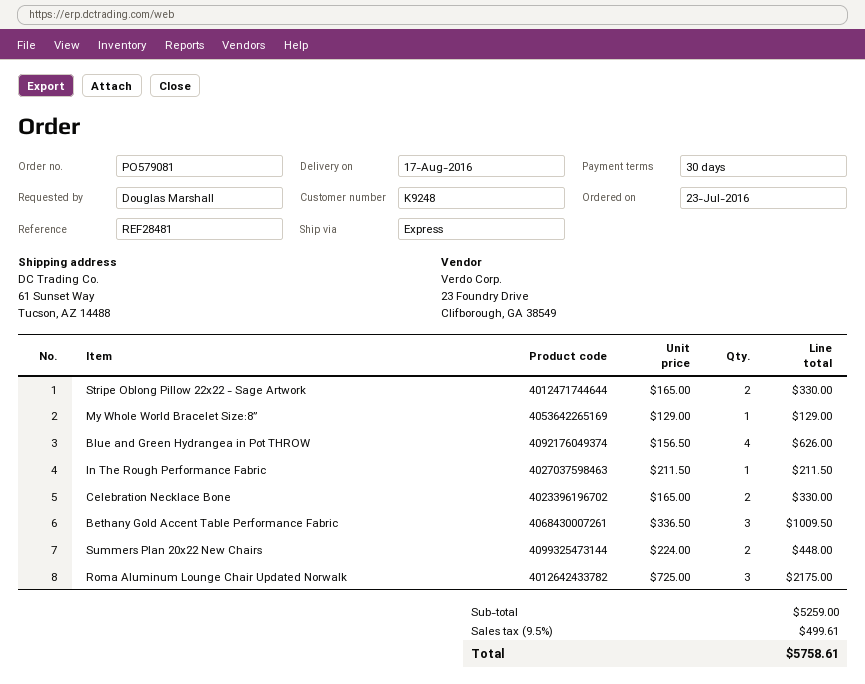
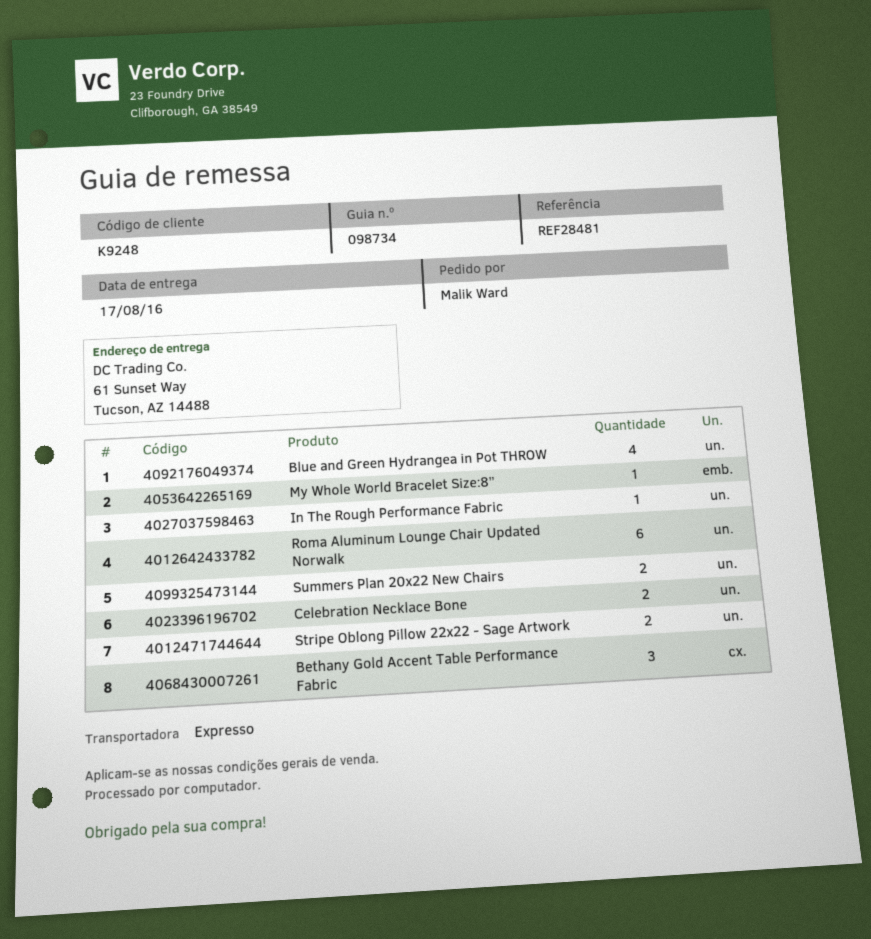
ordered by: Douglas Marshall -> Malik Ward
Roma Aluminum Lounge Chair Updated Norwalk: 3 -> 6

